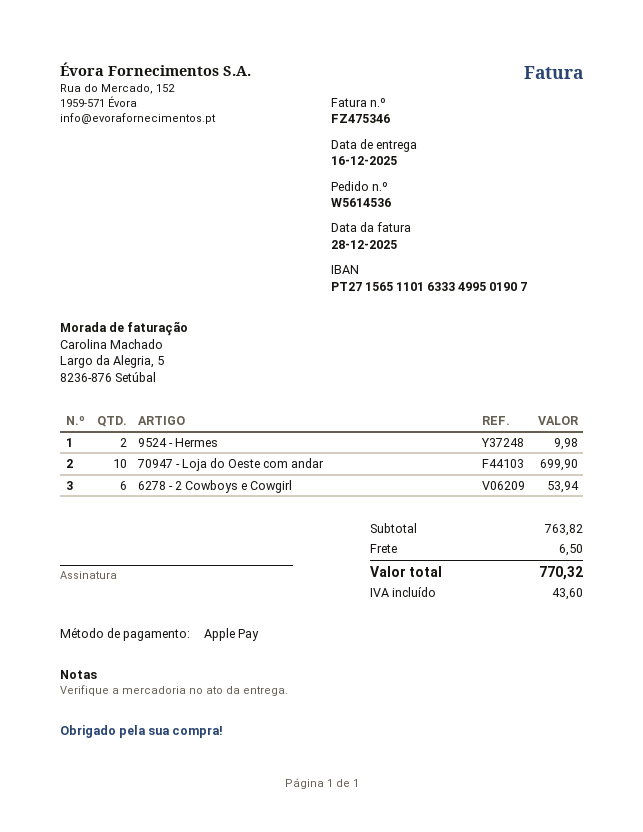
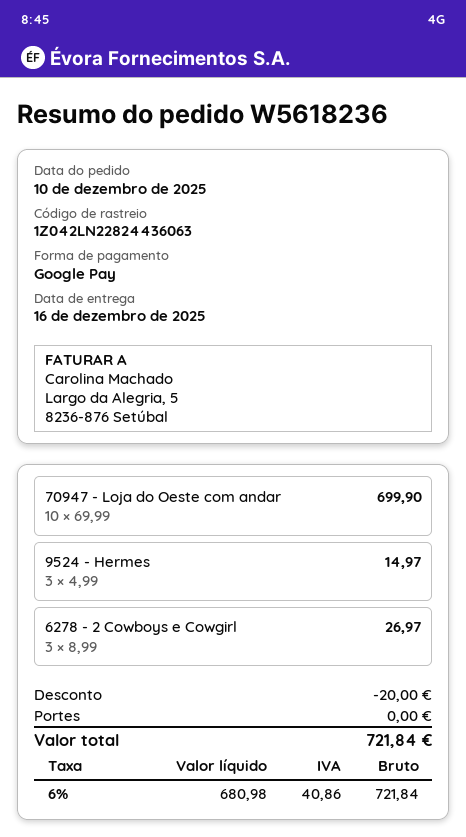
order number: W5614536 -> W5618236
payment method: Apple Pay -> Google Pay
9524 - Hermes: 2 for 9.98 -> 3 for 14.97
6278 - 2 Cowboys e Cowgirl: 6 for 53.94 -> 3 for 26.97
discount: none -> 20.00
shipping: 6.50 -> 0.00
tax: 43.60 -> 40.86
total: 770.32 -> 721.84

